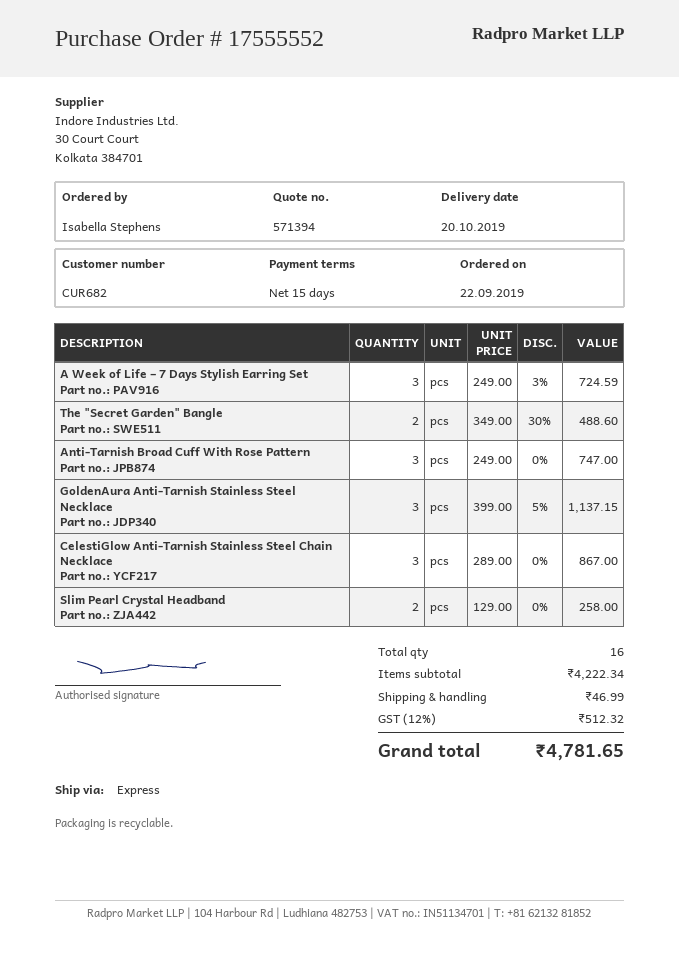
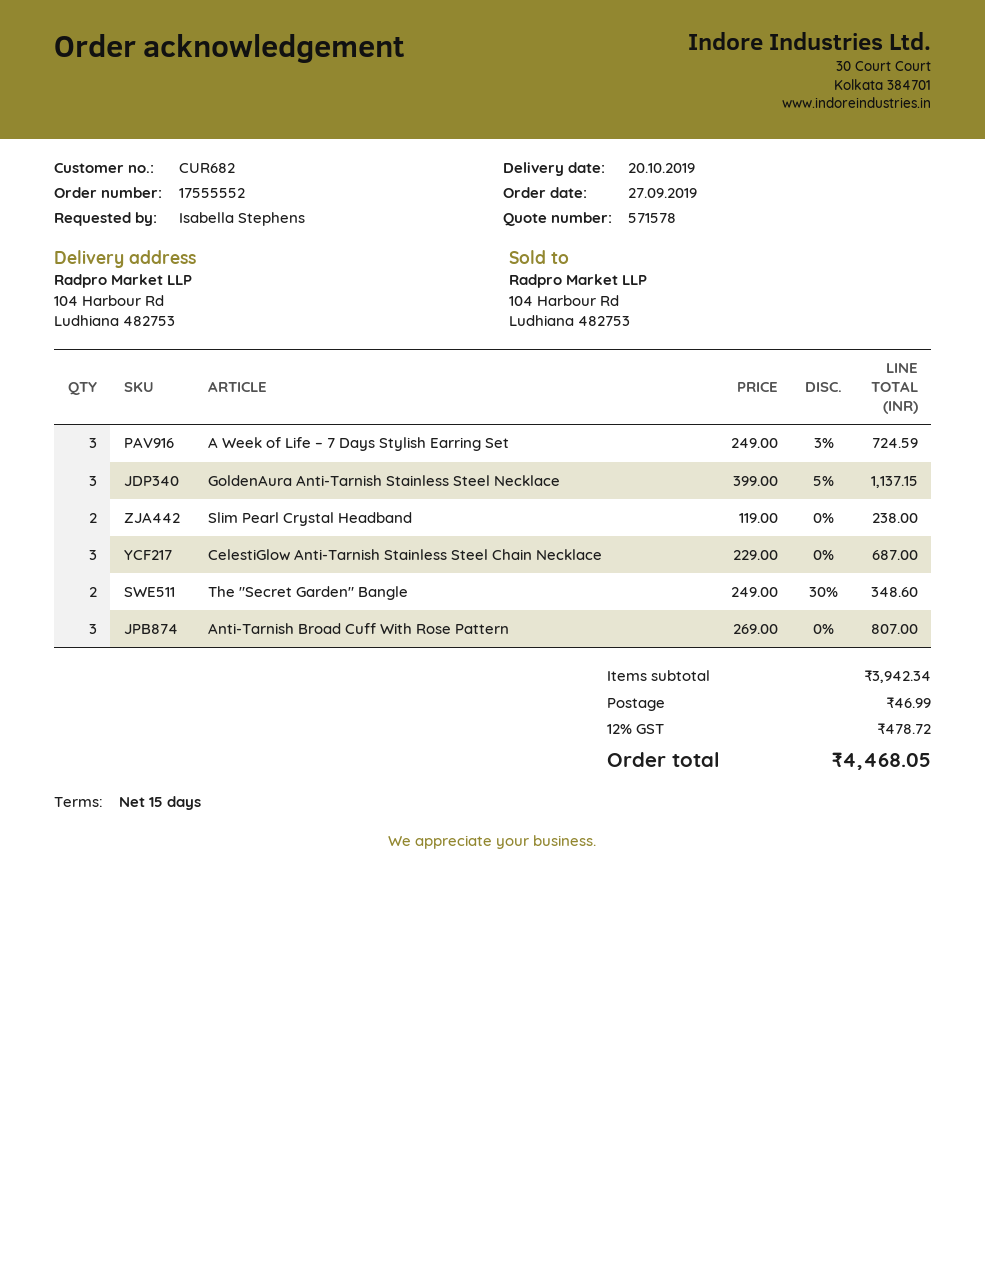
quote number: 571394 -> 571578
order date: 2019-09-22 -> 2019-09-27
The "Secret Garden" Bangle: 2 x 349.00 - 30% = 488.60 -> 2 x 249.00 - 30% = 348.60
Anti-Tarnish Broad Cuff With Rose Pattern: 3 x 249.00 = 747.00 -> 3 x 269.00 = 807.00
CelestiGlow Anti-Tarnish Stainless Steel Chain Necklace: 3 x 289.00 = 867.00 -> 3 x 229.00 = 687.00
Slim Pearl Crystal Headband: 2 x 129.00 = 258.00 -> 2 x 119.00 = 238.00
subtotal: 4222.34 -> 3942.34
tax: 12% = 512.32 -> 12% = 478.72
total: 4781.65 -> 4468.05

